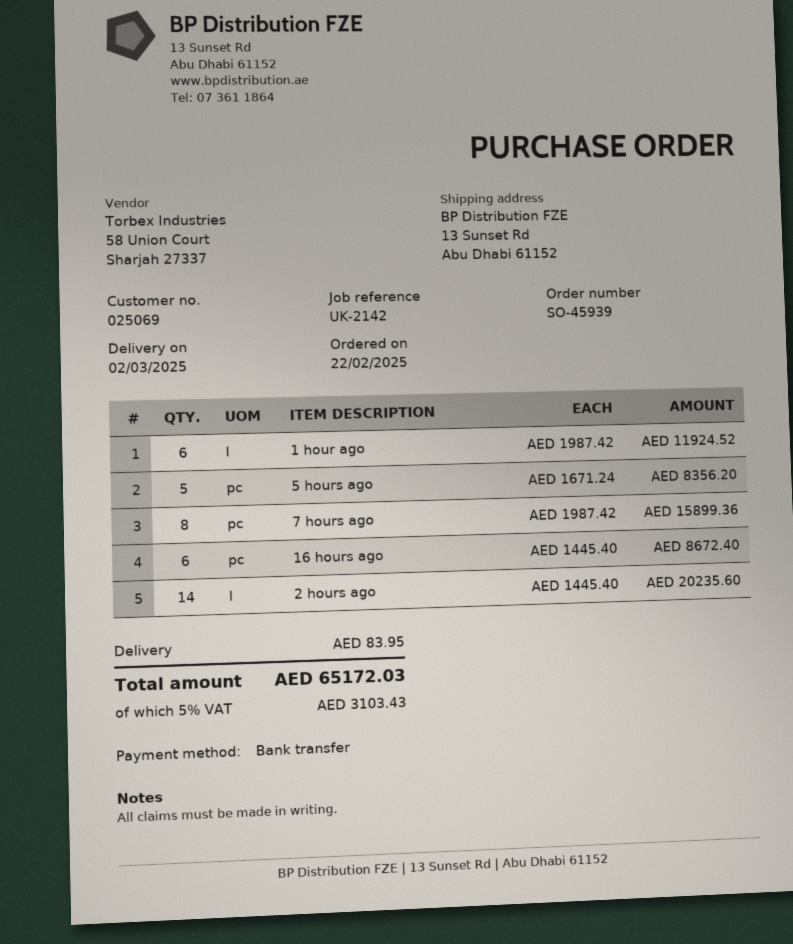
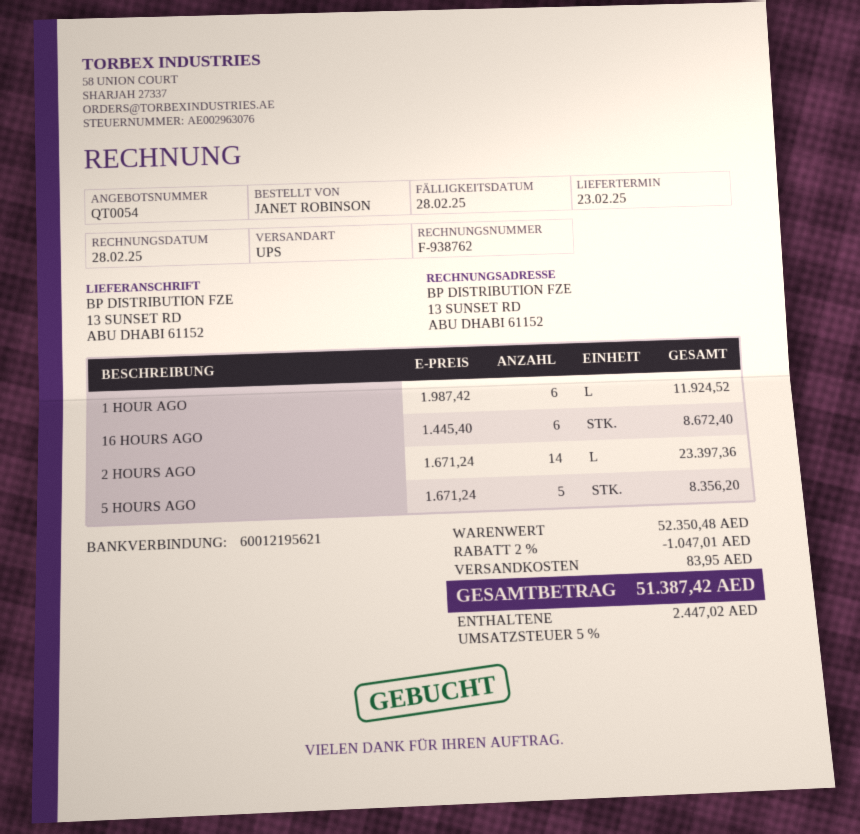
delivery date: 2025-03-02 -> 2025-02-23
7 hours ago: 8 x 1987.42 = 15899.36 -> none
2 hours ago: 14 x 1445.40 = 20235.60 -> 14 x 1671.24 = 23397.36
discount: none -> 2% = 1047.01
tax: 5% = 3103.43 -> 5% = 2447.02
total: 65172.03 -> 51387.42

